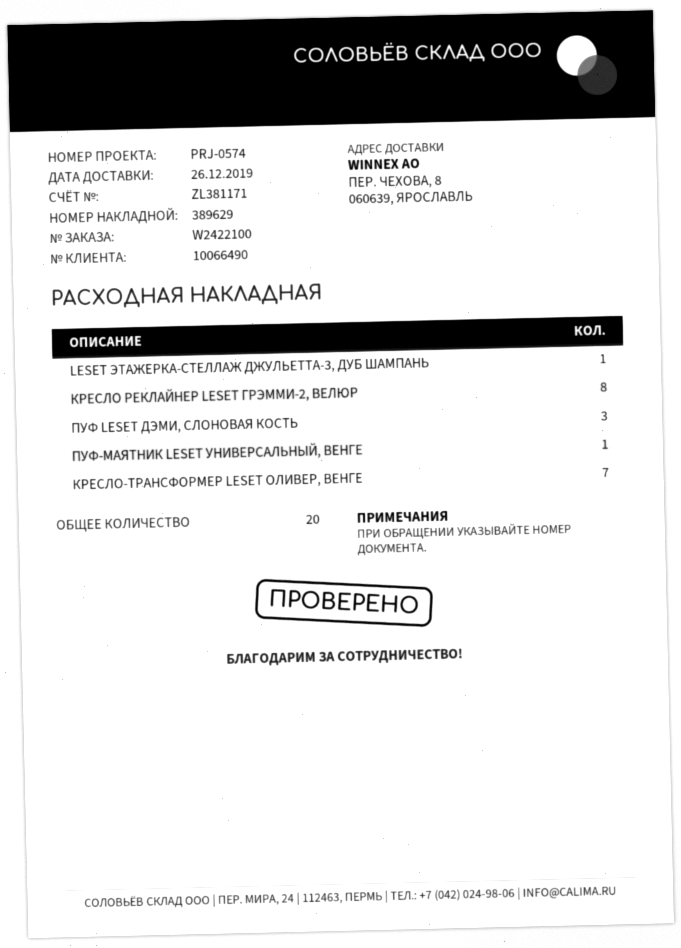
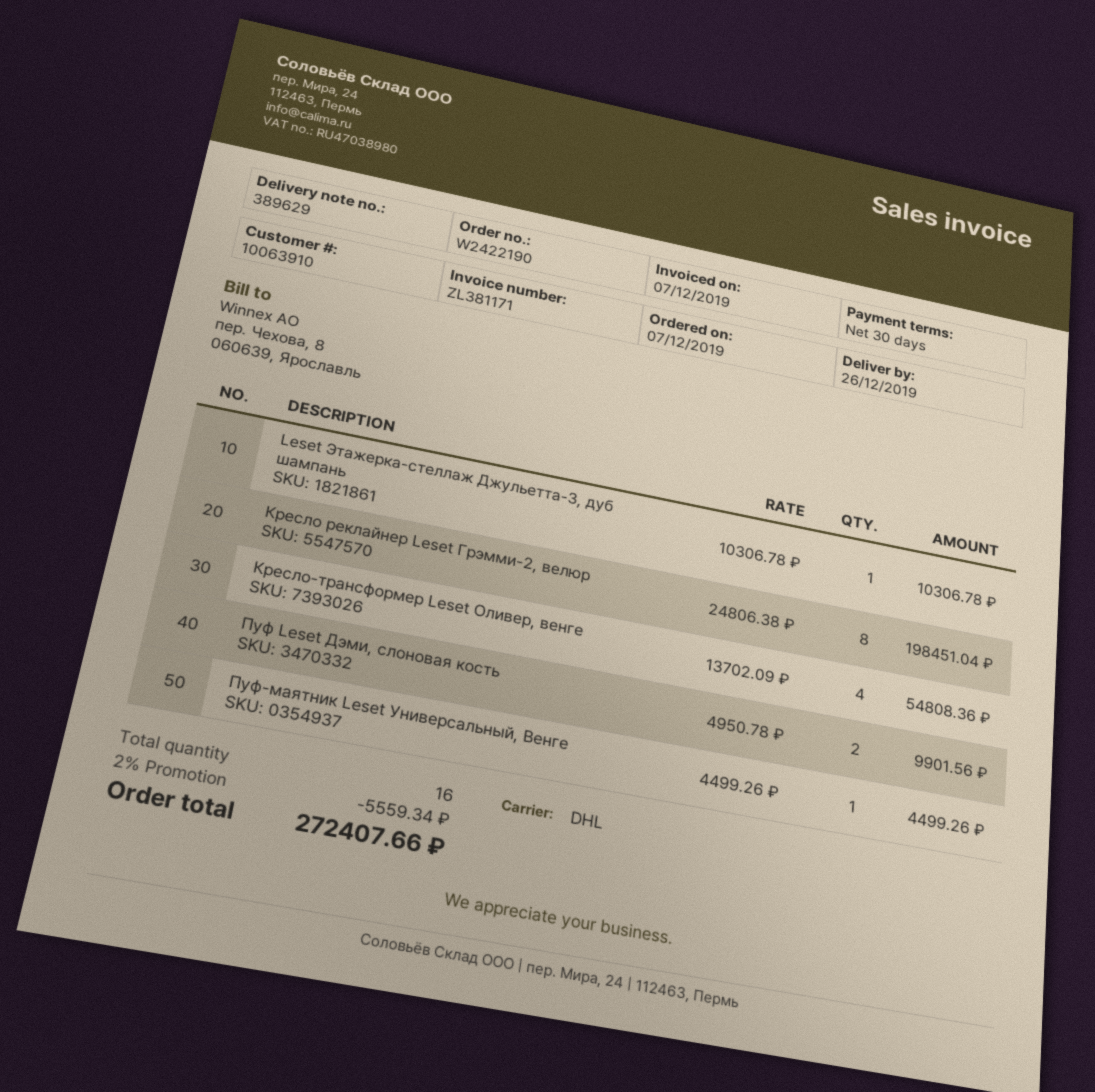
order number: W2422100 -> W2422190
customer number: 10066490 -> 10063910
ПУФ LESET ДЭМИ, СЛОНОВАЯ КОСТЬ: 3 -> 2
КРЕСЛО-ТРАНСФОРМЕР LESET ОЛИВЕР, ВЕНГЕ: 7 -> 4
total quantity: 20 -> 16

